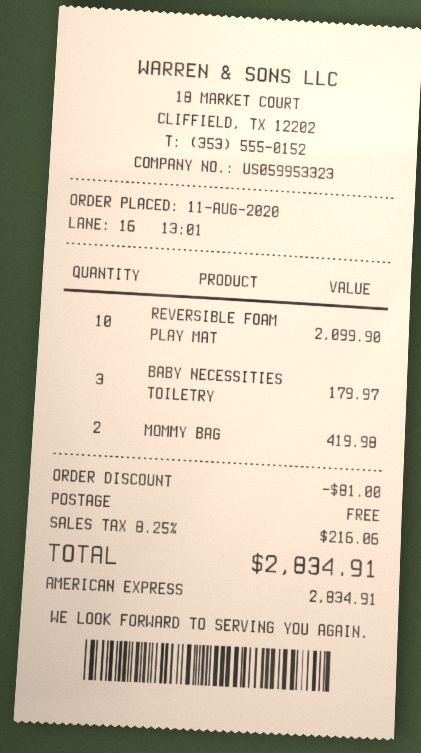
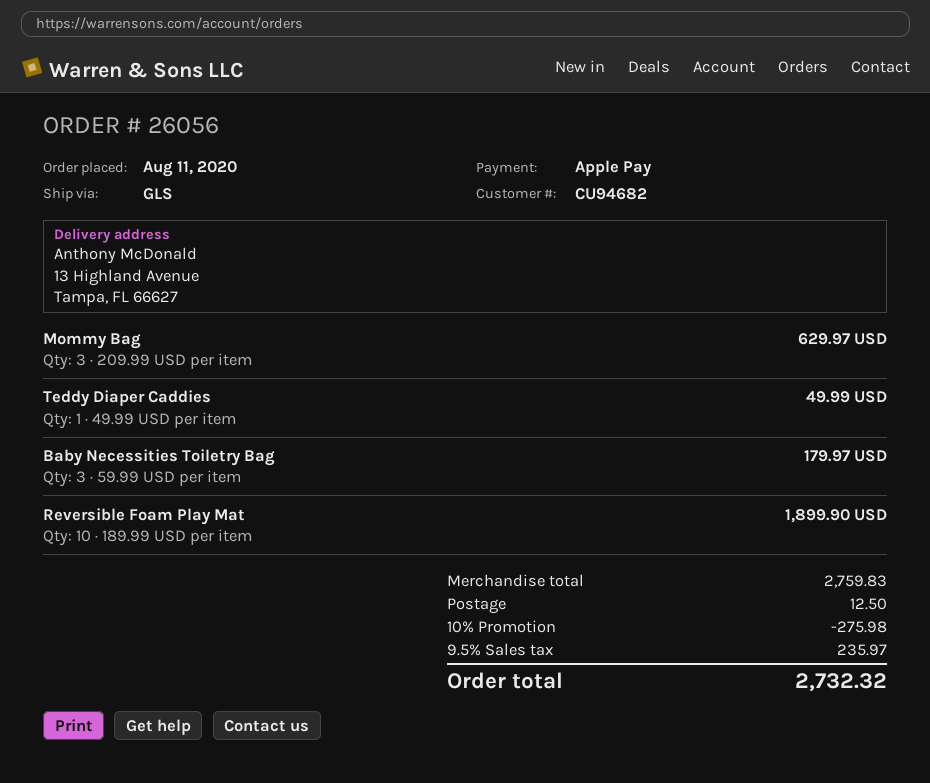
payment method: American Express -> Apple Pay
REVERSIBLE FOAM PLAY MAT: 10 for 2099.90 -> 10 for 1899.90
MOMMY BAG: 2 for 419.98 -> 3 for 629.97
Teddy Diaper Caddies: none -> 1 for 49.99
discount: 81.00 -> 275.98
shipping: 0.00 -> 12.50
tax: 8.25% = 216.06 -> 9.5% = 235.97
total: 2834.91 -> 2732.32

